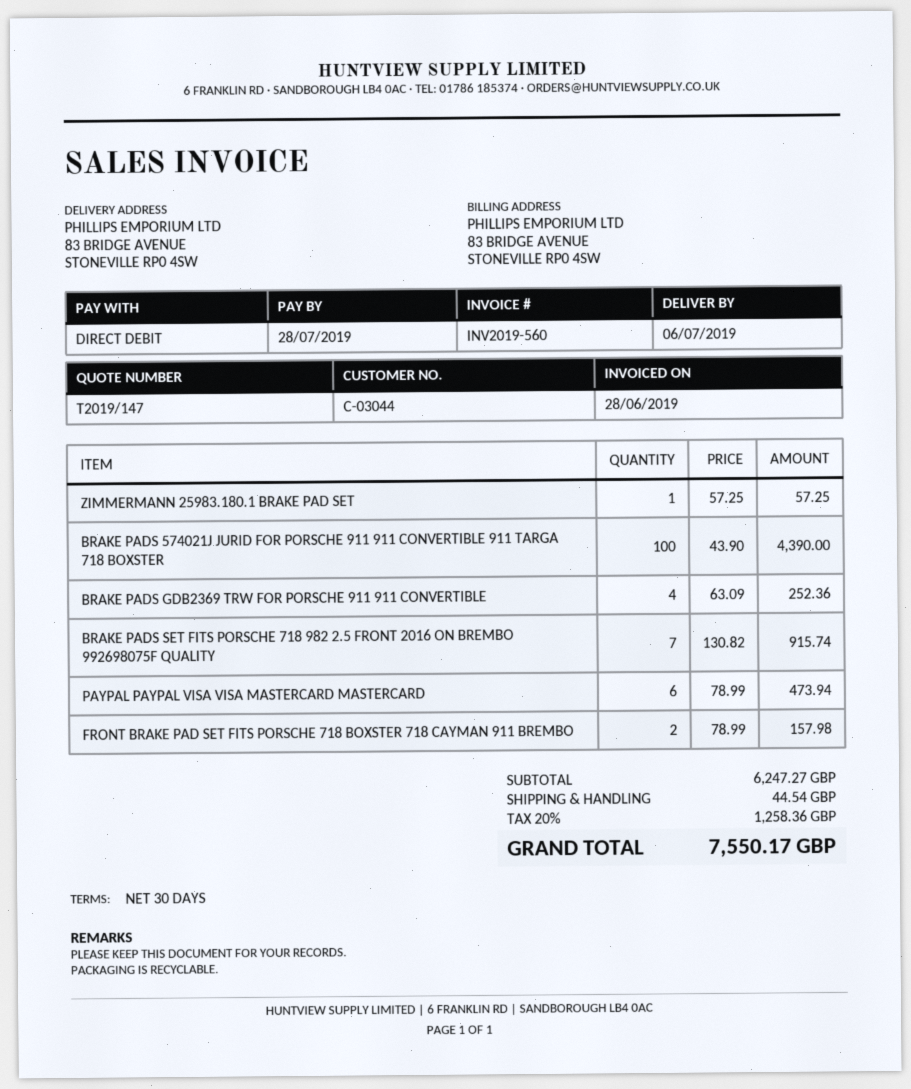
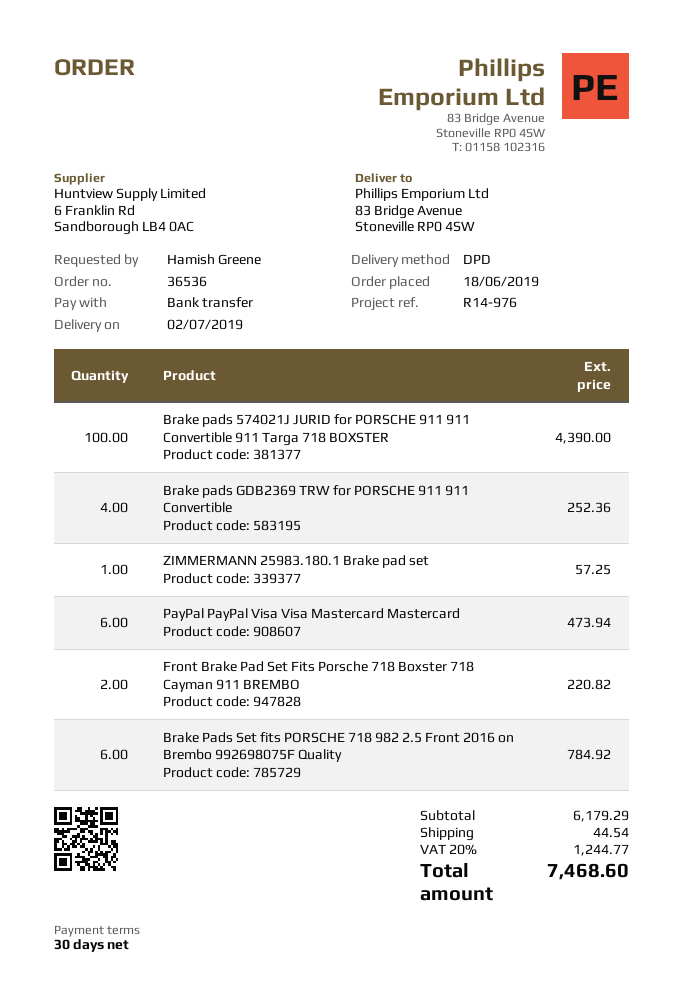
delivery date: 2019-07-06 -> 2019-07-02
payment method: direct debit -> bank transfer
BRAKE PADS SET FITS PORSCHE 718 982 2.5 FRONT 2016 ON BREMBO 992698075F QUALITY: 7 for 915.74 -> 6 for 784.92
FRONT BRAKE PAD SET FITS PORSCHE 718 BOXSTER 718 CAYMAN 911 BREMBO: 2 for 157.98 -> 2 for 220.82
subtotal: 6247.27 -> 6179.29
tax: 20% = 1258.36 -> 20% = 1244.77
total: 7550.17 -> 7468.60

